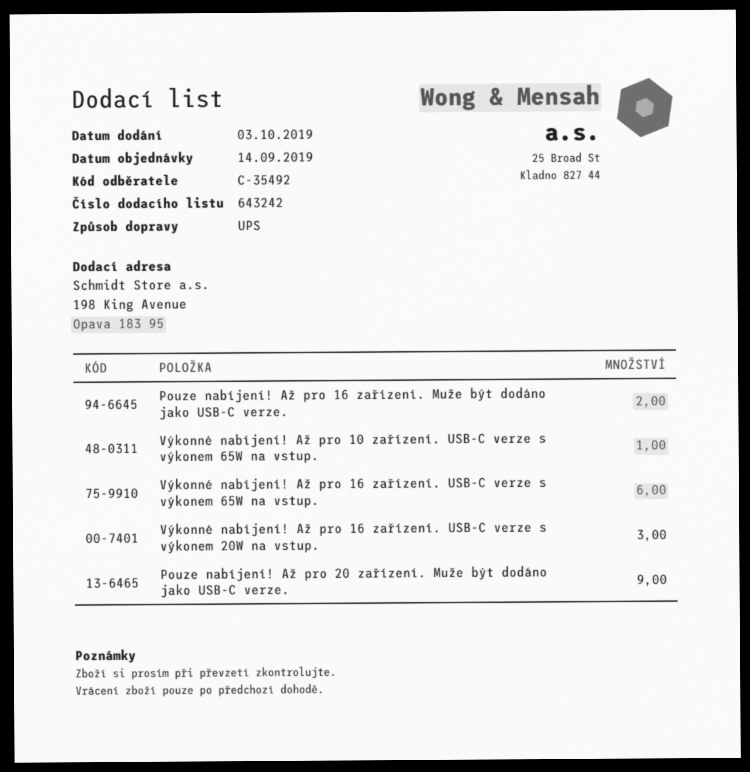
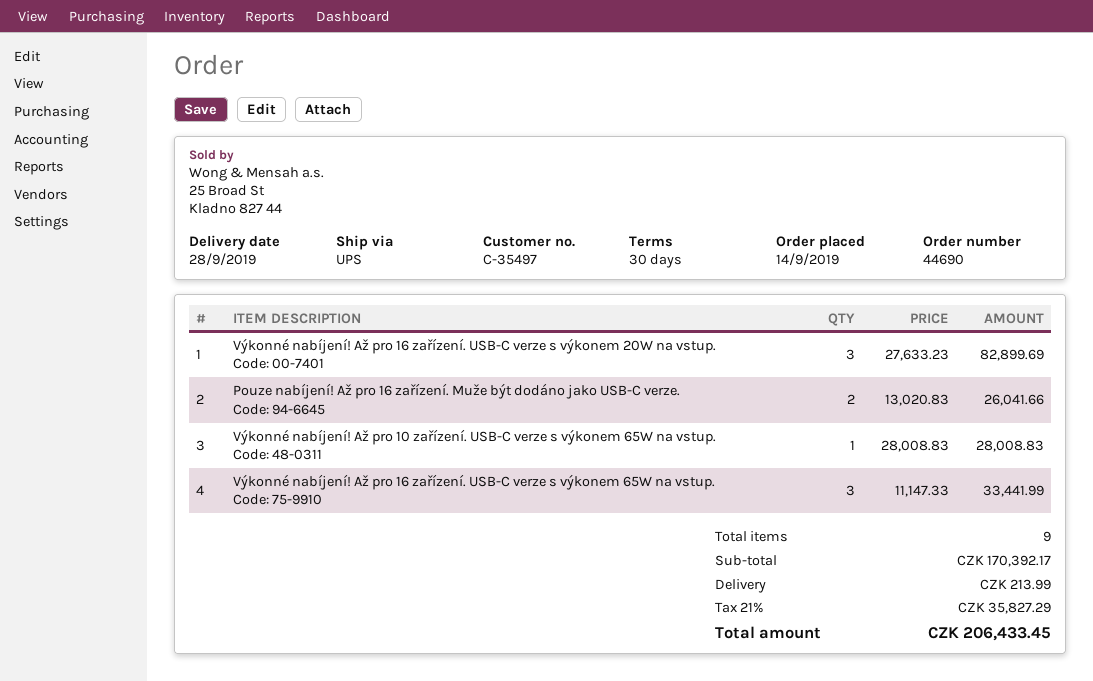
delivery date: 2019-10-03 -> 2019-09-28
customer number: C-35492 -> C-35497
Výkonné nabíjení! Až pro 16 zařízení. USB-C verze s výkonem 65W na vstup.: 6 -> 3
Pouze nabíjení! Až pro 20 zařízení. Muže být dodáno jako USB-C verze.: 9 -> none

